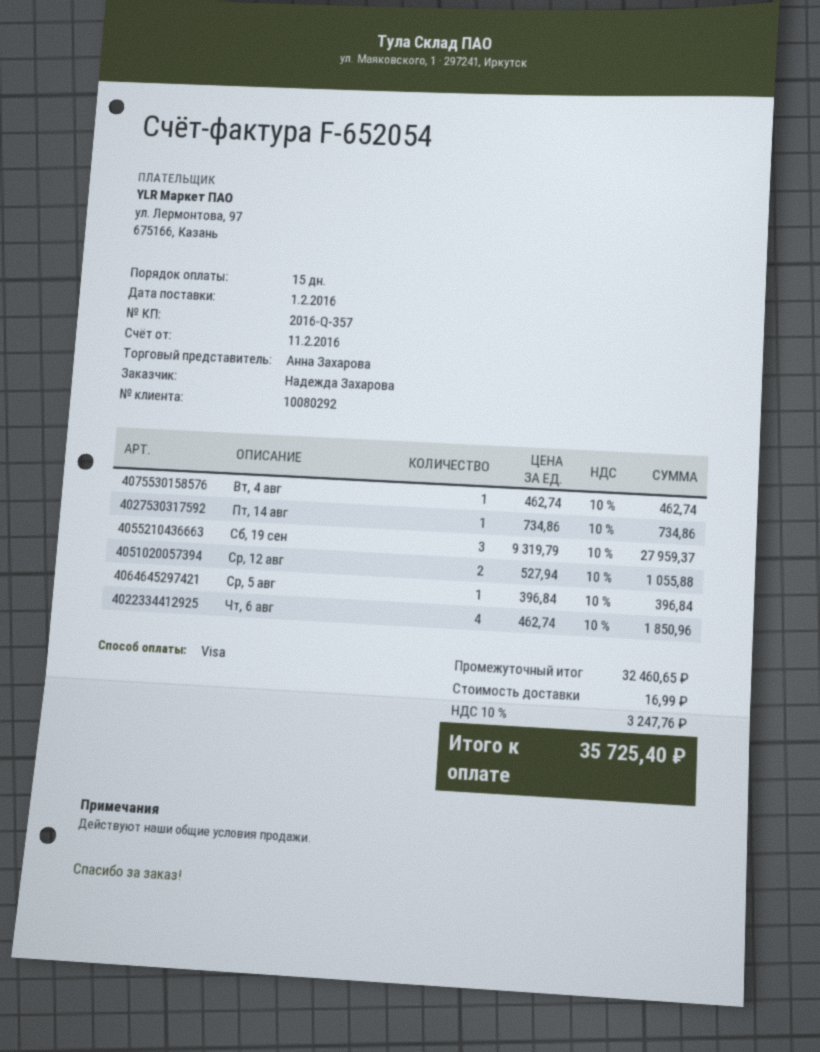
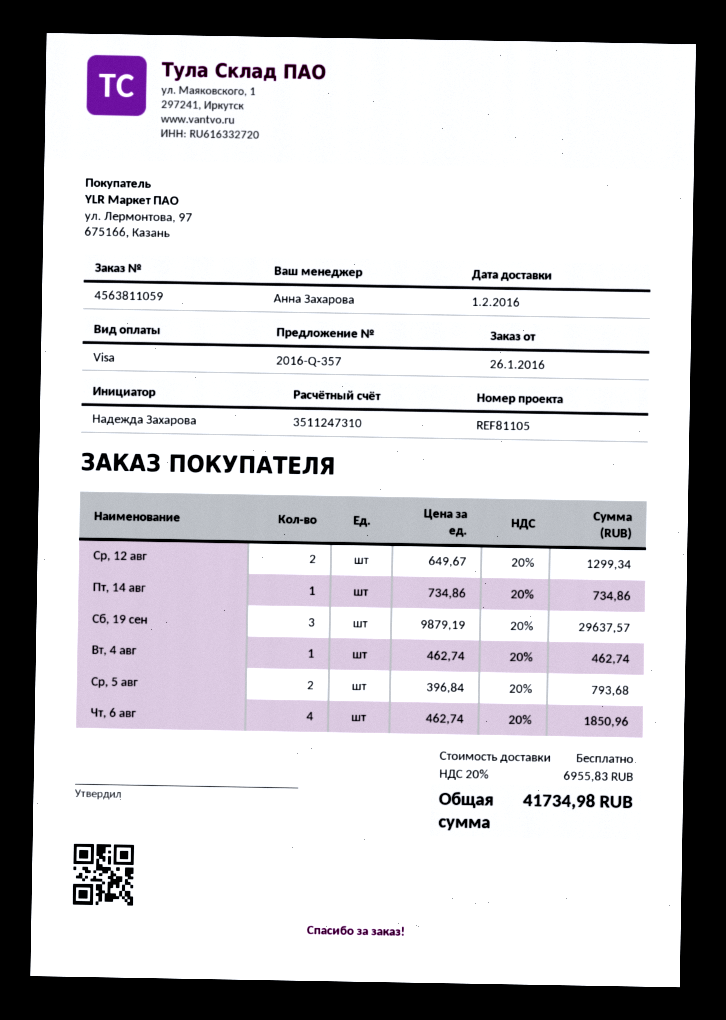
Сб, 19 сен: 3 x 9319.79 = 27959.37 -> 3 x 9879.19 = 29637.57
Ср, 12 авг: 2 x 527.94 = 1055.88 -> 2 x 649.67 = 1299.34
Ср, 5 авг: 1 x 396.84 = 396.84 -> 2 x 396.84 = 793.68
shipping: 16.99 -> 0.00
tax: 10% = 3247.76 -> 20% = 6955.83
total: 35725.40 -> 41734.98

